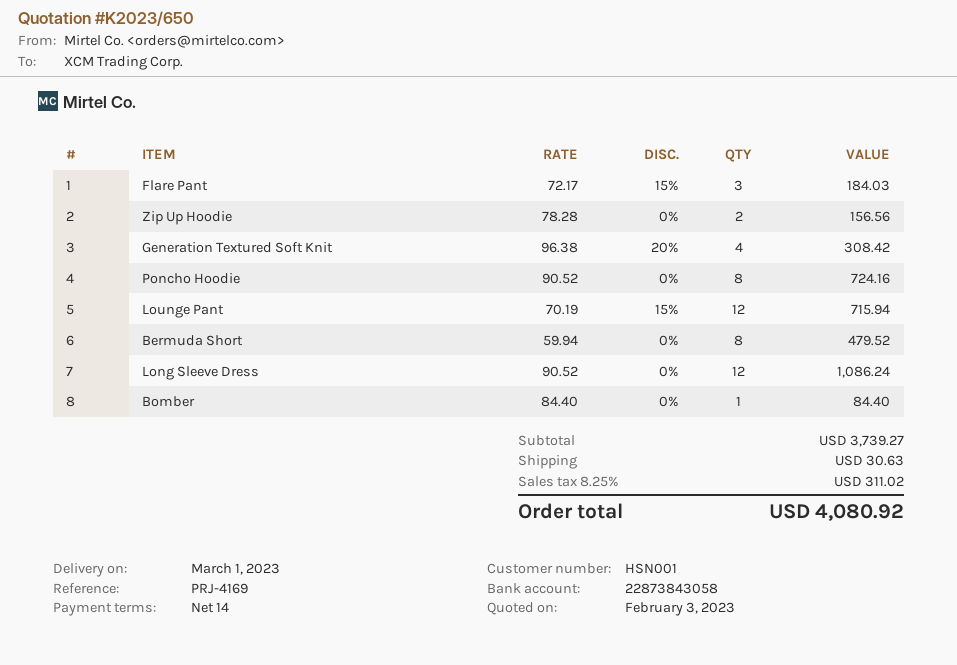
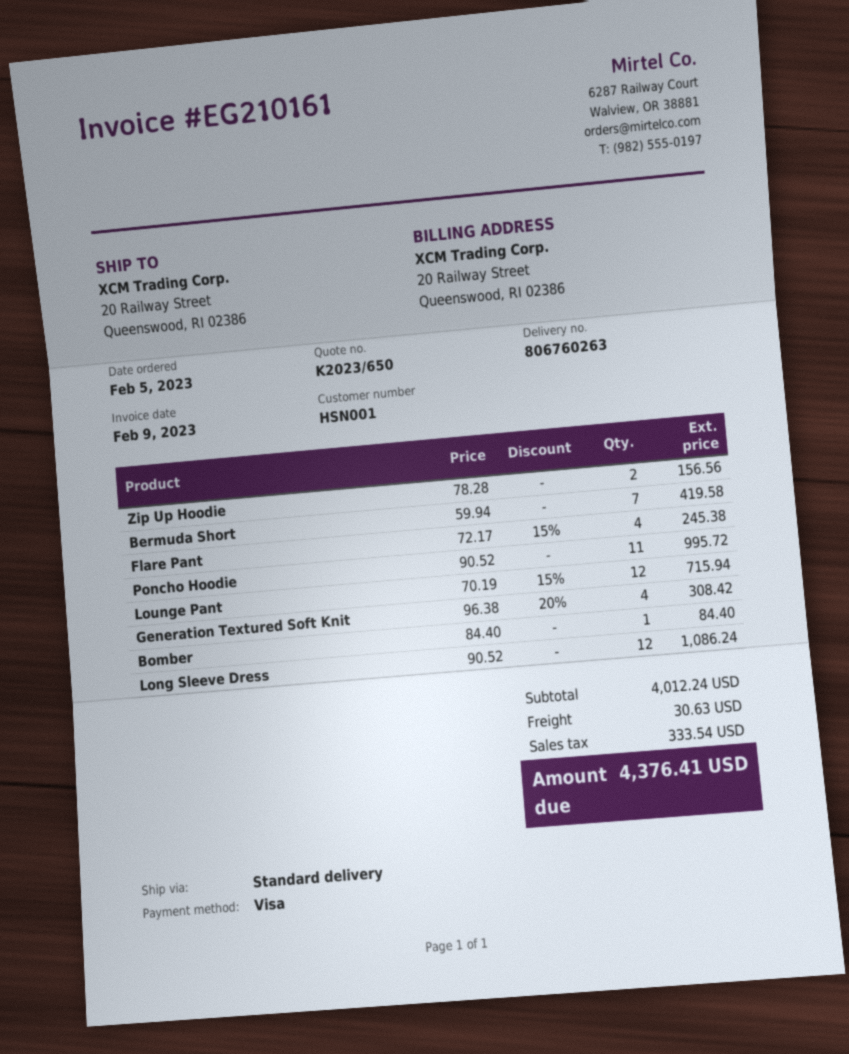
Flare Pant: 3 x 72.17 - 15% = 184.03 -> 4 x 72.17 - 15% = 245.38
Poncho Hoodie: 8 x 90.52 = 724.16 -> 11 x 90.52 = 995.72
Bermuda Short: 8 x 59.94 = 479.52 -> 7 x 59.94 = 419.58
subtotal: 3739.27 -> 4012.24
tax: 311.02 -> 333.54
total: 4080.92 -> 4376.41

